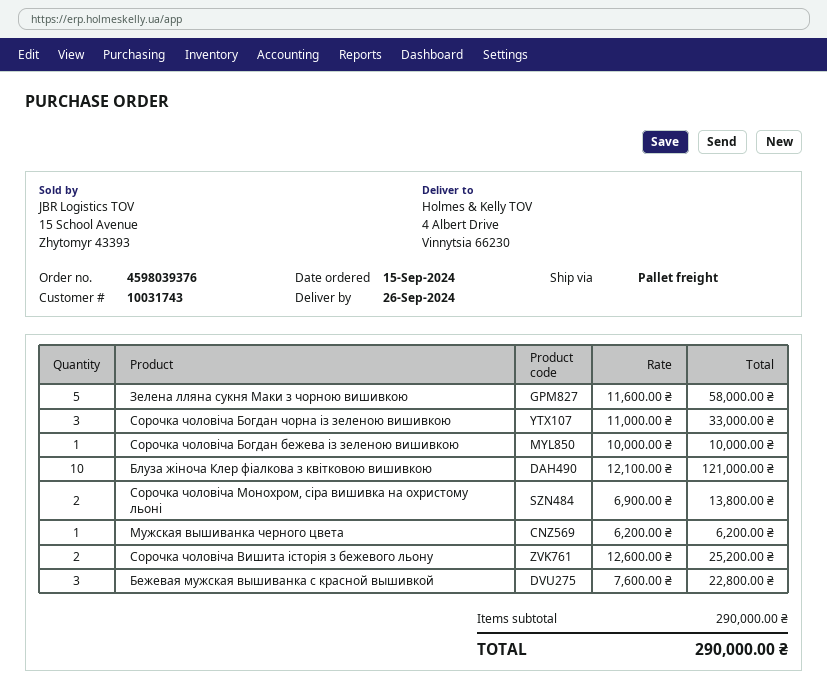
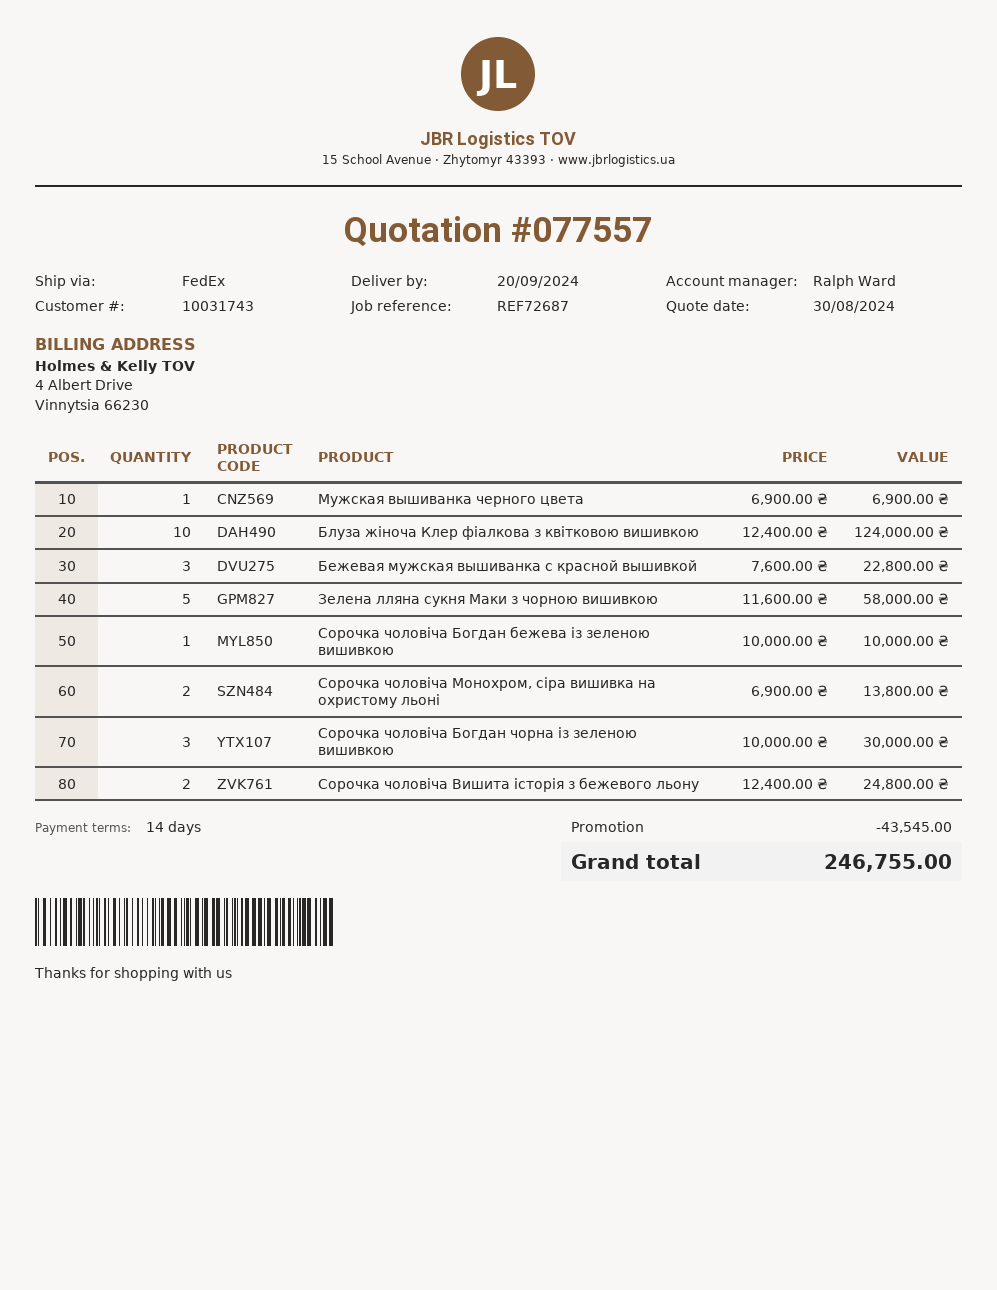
delivery date: 2024-09-26 -> 2024-09-20
shipping method: pallet freight -> FedEx
Сорочка чоловіча Богдан чорна із зеленою вишивкою: 3 x 11000.00 = 33000.00 -> 3 x 10000.00 = 30000.00
Блуза жіноча Клер фіалкова з квітковою вишивкою: 10 x 12100.00 = 121000.00 -> 10 x 12400.00 = 124000.00
Мужская вышиванка черного цвета: 1 x 6200.00 = 6200.00 -> 1 x 6900.00 = 6900.00
Сорочка чоловіча Вишита історія з бежевого льону: 2 x 12600.00 = 25200.00 -> 2 x 12400.00 = 24800.00
discount: none -> 43545.00
total: 290000.00 -> 246755.00

